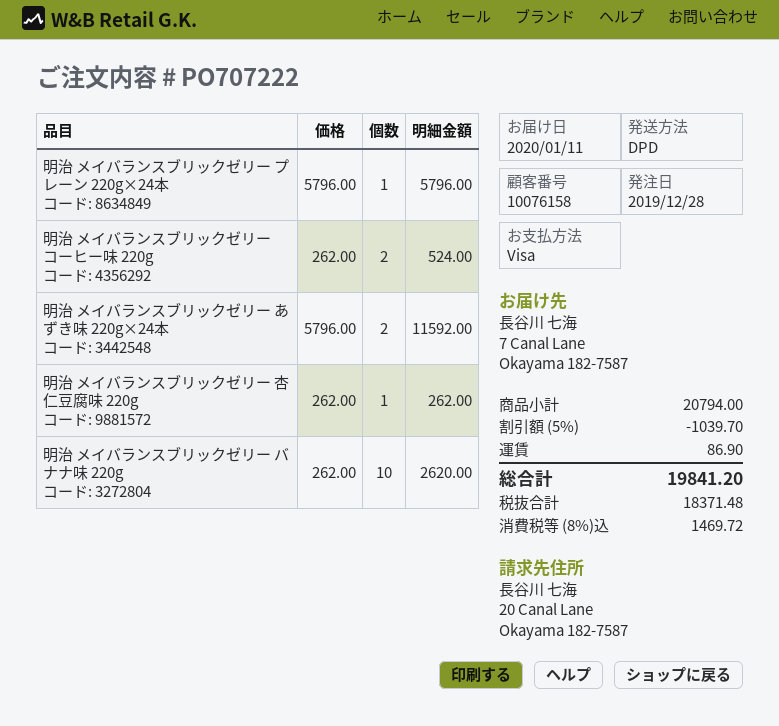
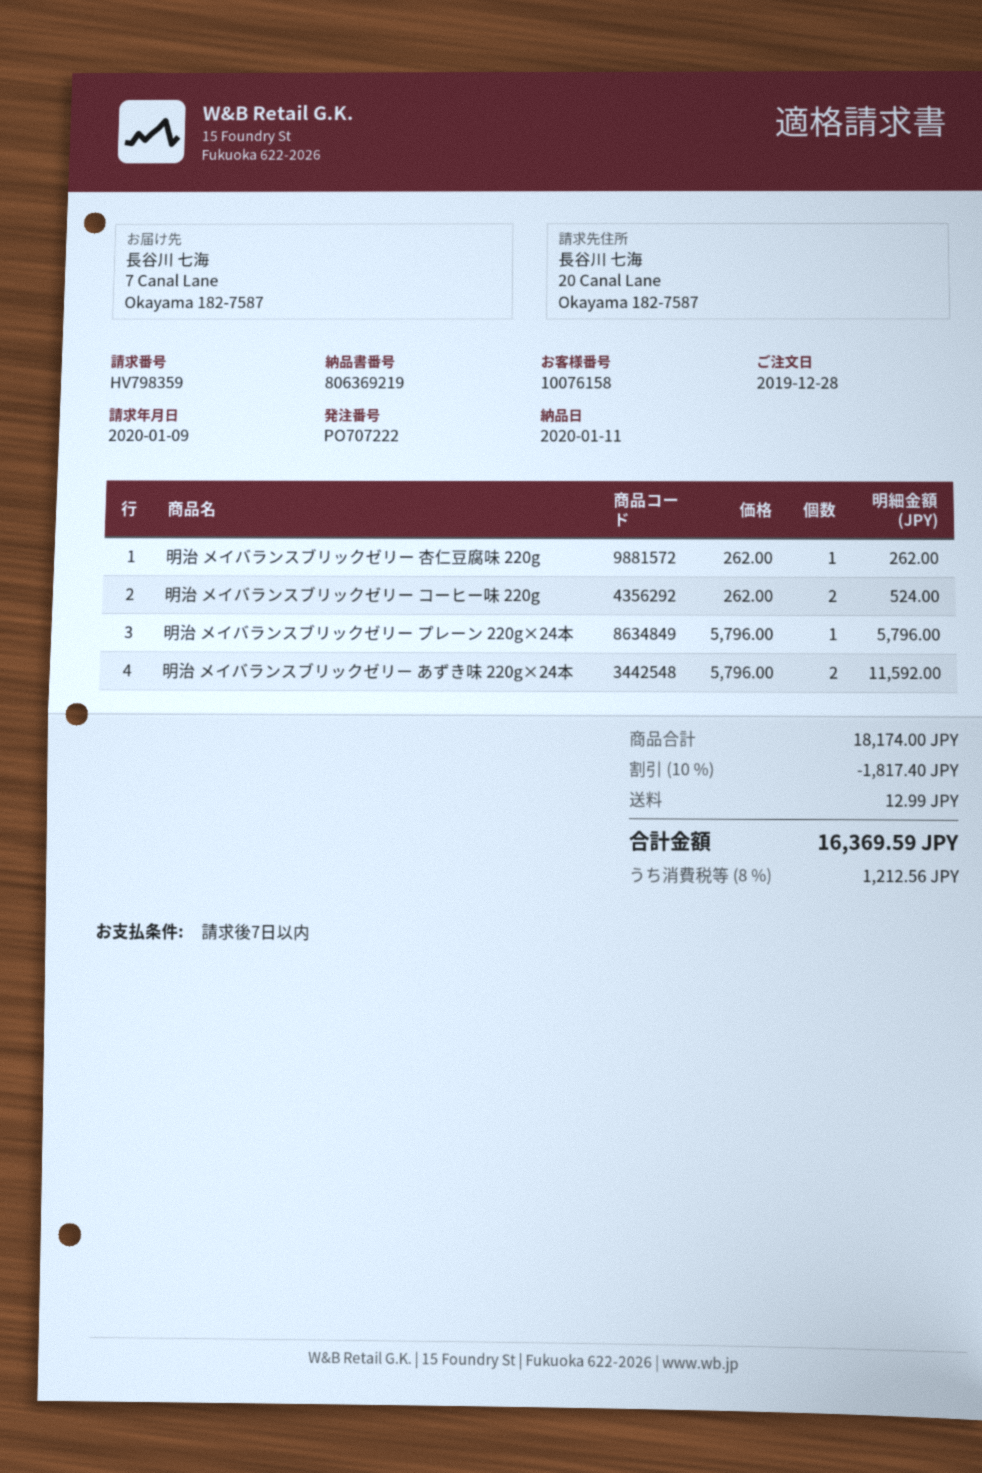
明治 メイバランスブリックゼリー バナナ味 220g: 10 x 262.00 = 2620.00 -> none
subtotal: 20794.00 -> 18174.00
discount: 5% = 1039.70 -> 10% = 1817.40
shipping: 86.90 -> 12.99
tax: 8% = 1469.72 -> 8% = 1212.56
total: 19841.20 -> 16369.59

